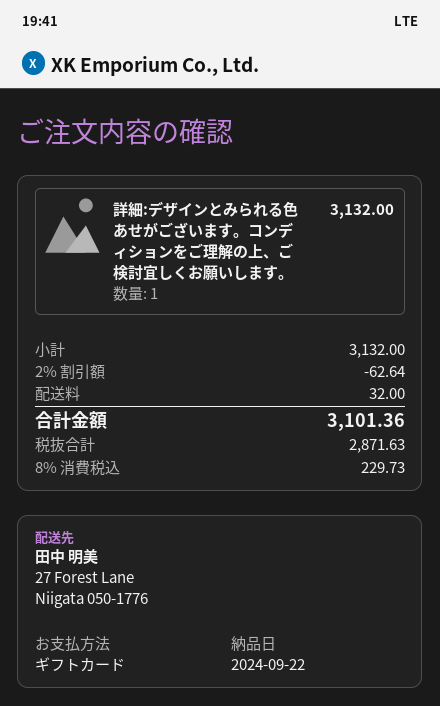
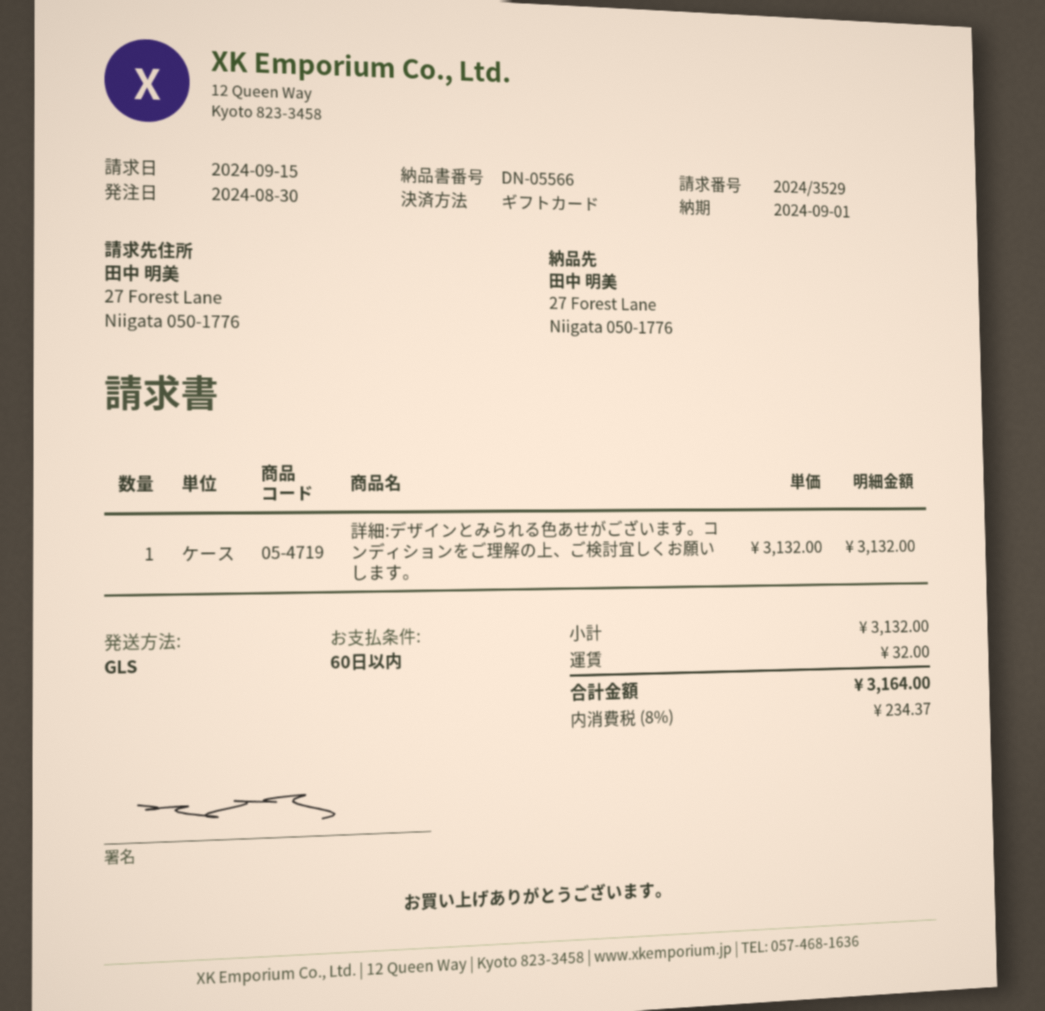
delivery date: 2024-09-22 -> 2024-09-01
discount: 2% = 62.64 -> none
tax: 8% = 229.73 -> 8% = 234.37
total: 3101.36 -> 3164.00

